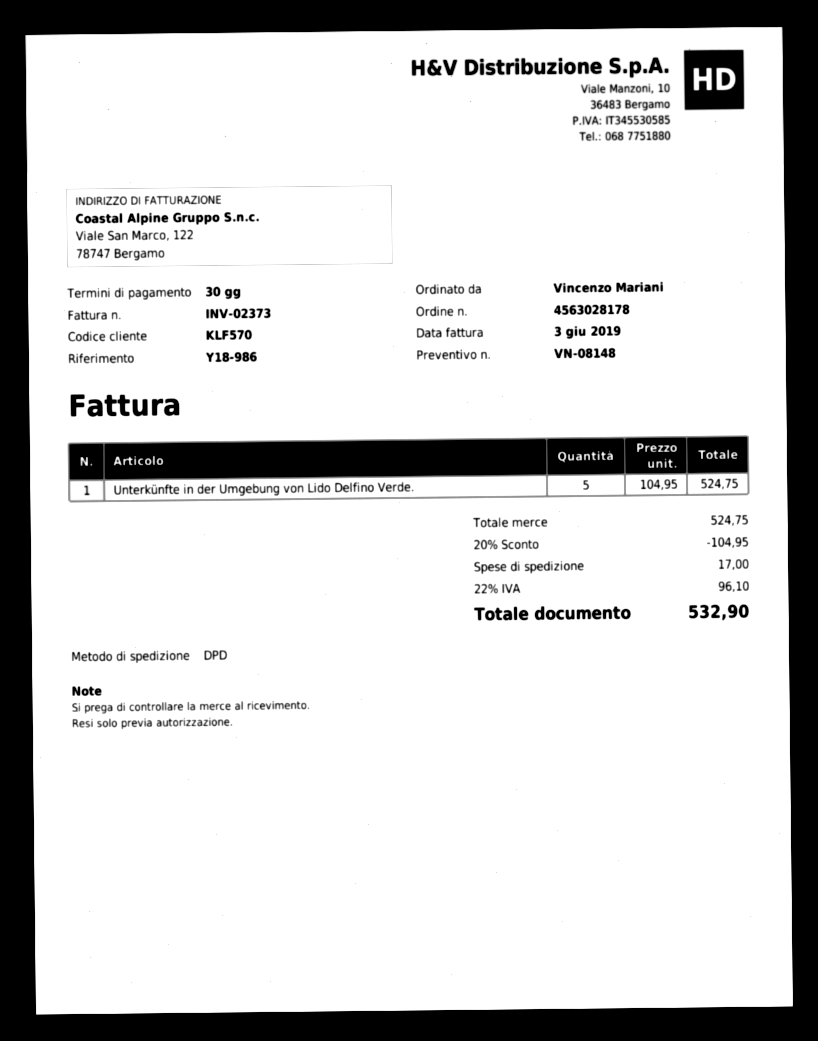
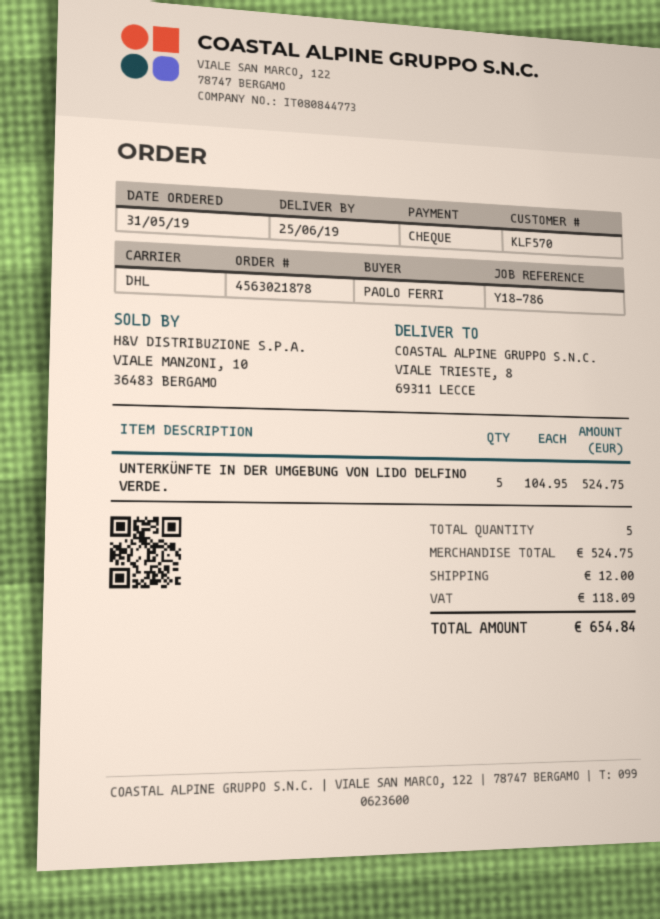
order number: 4563028178 -> 4563021878
reference: Y18-986 -> Y18-786
ordered by: Vincenzo Mariani -> PAOLO FERRI
shipping method: DPD -> DHL
discount: 20% = 104.95 -> none
shipping: 17.00 -> 12.00
tax: 96.10 -> 118.09
total: 532.90 -> 654.84

